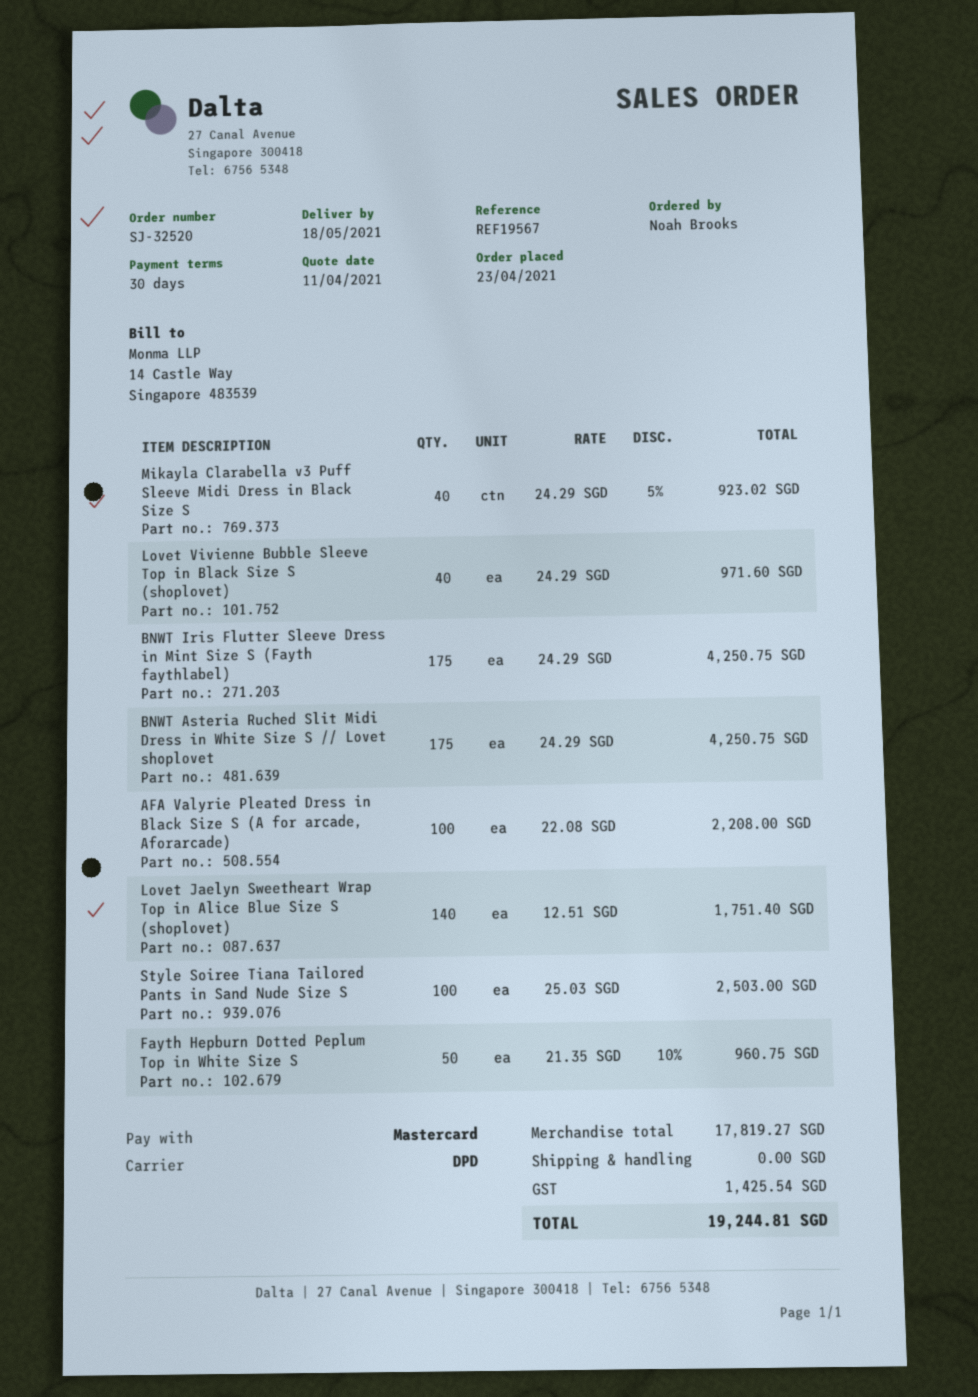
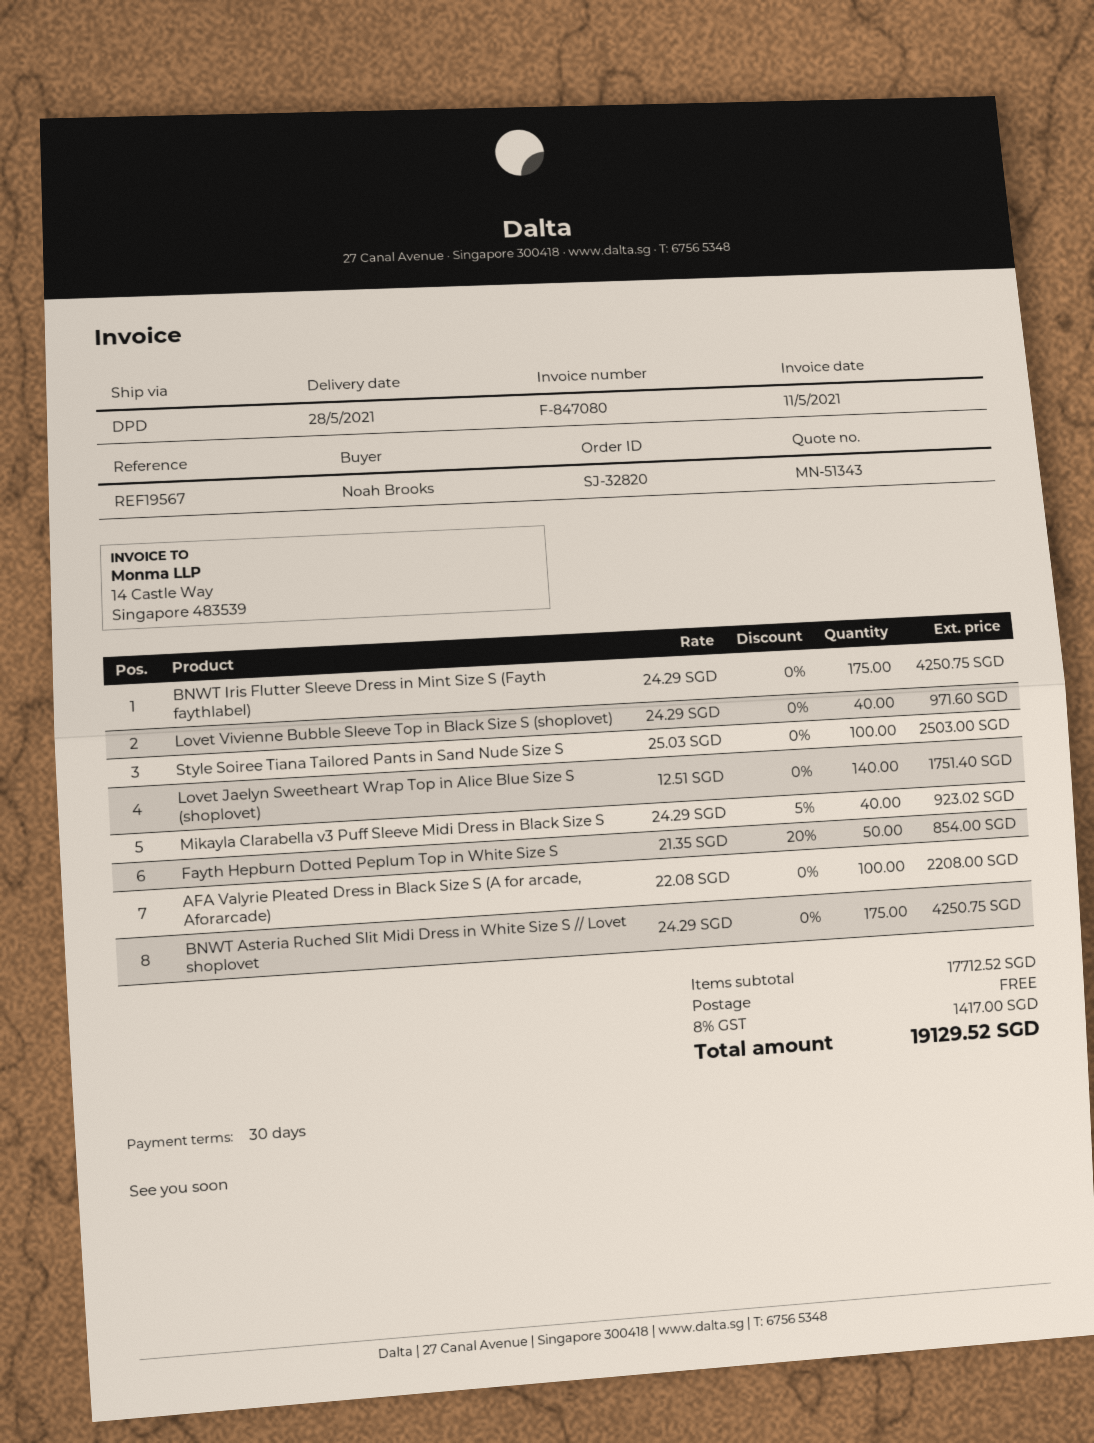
order number: SJ-32520 -> SJ-32820
delivery date: 2021-05-18 -> 2021-05-28
Fayth Hepburn Dotted Peplum Top in White Size S: 50 x 21.35 - 10% = 960.75 -> 50 x 21.35 - 20% = 854.00
subtotal: 17819.27 -> 17712.52
tax: 1425.54 -> 1417.00
total: 19244.81 -> 19129.52

